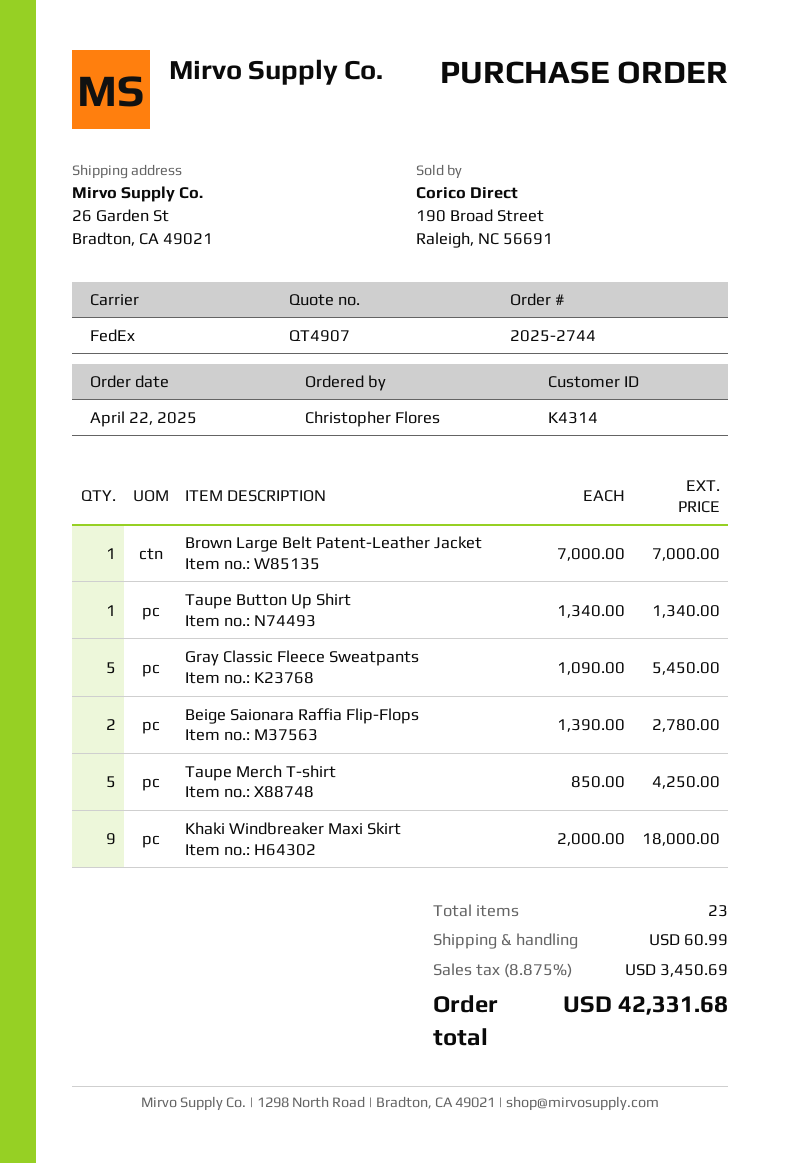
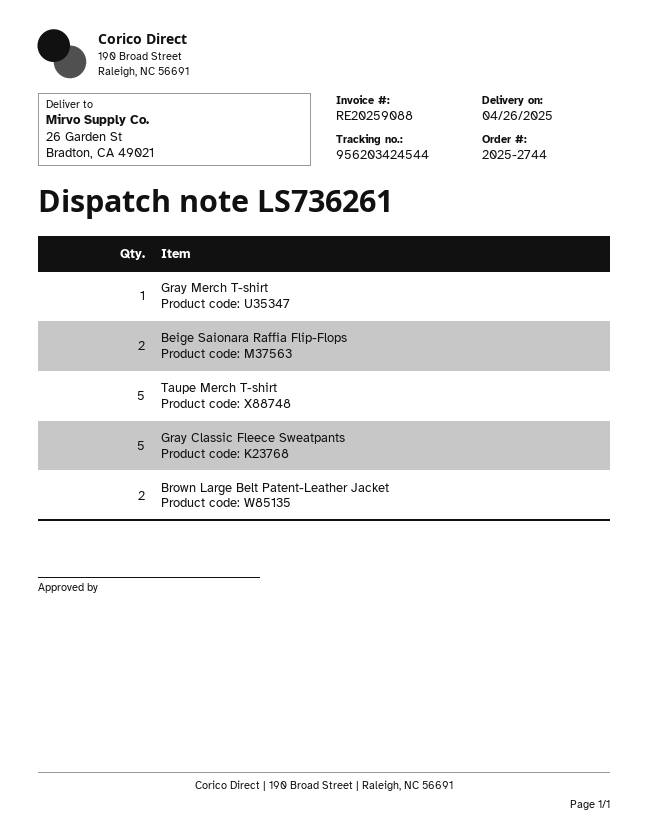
Brown Large Belt Patent-Leather Jacket: 1 -> 2
Taupe Button Up Shirt: 1 -> none
Khaki Windbreaker Maxi Skirt: 9 -> none
Gray Merch T-shirt: none -> 1

